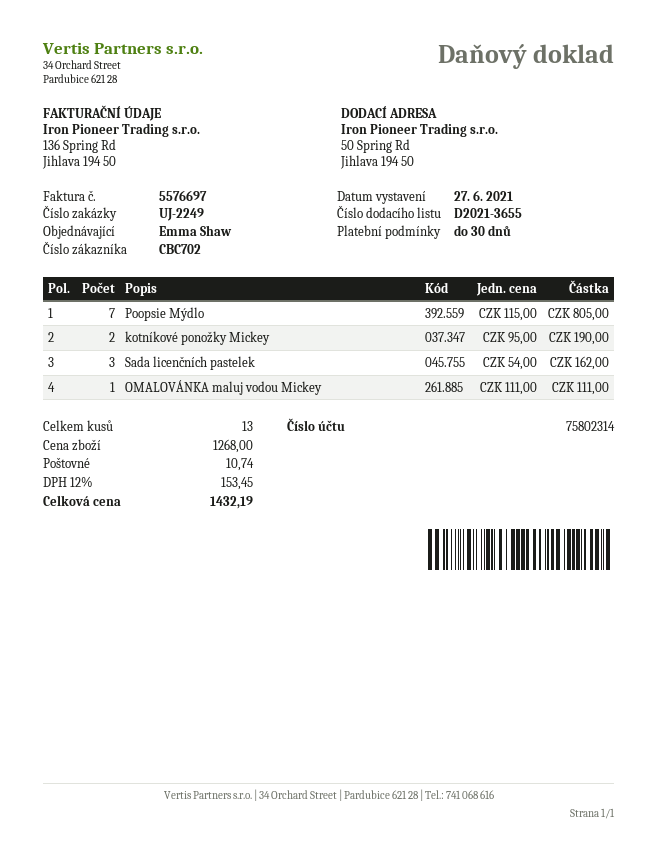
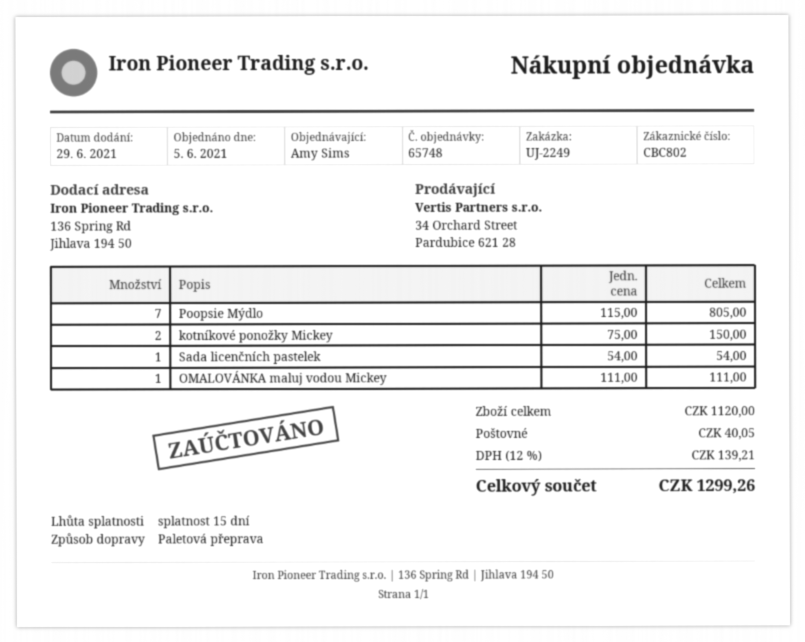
payment terms: 30 days -> 15 days
customer number: CBC702 -> CBC802
ordered by: Emma Shaw -> Amy Sims
ship to: 50 Spring Rd, Jihlava 194 50 -> 136 Spring Rd, Jihlava 194 50
kotníkové ponožky Mickey: 2 x 95.00 = 190.00 -> 2 x 75.00 = 150.00
Sada licenčních pastelek: 3 x 54.00 = 162.00 -> 1 x 54.00 = 54.00
subtotal: 1268.00 -> 1120.00
shipping: 10.74 -> 40.05
tax: 12% = 153.45 -> 12% = 139.21
total: 1432.19 -> 1299.26

